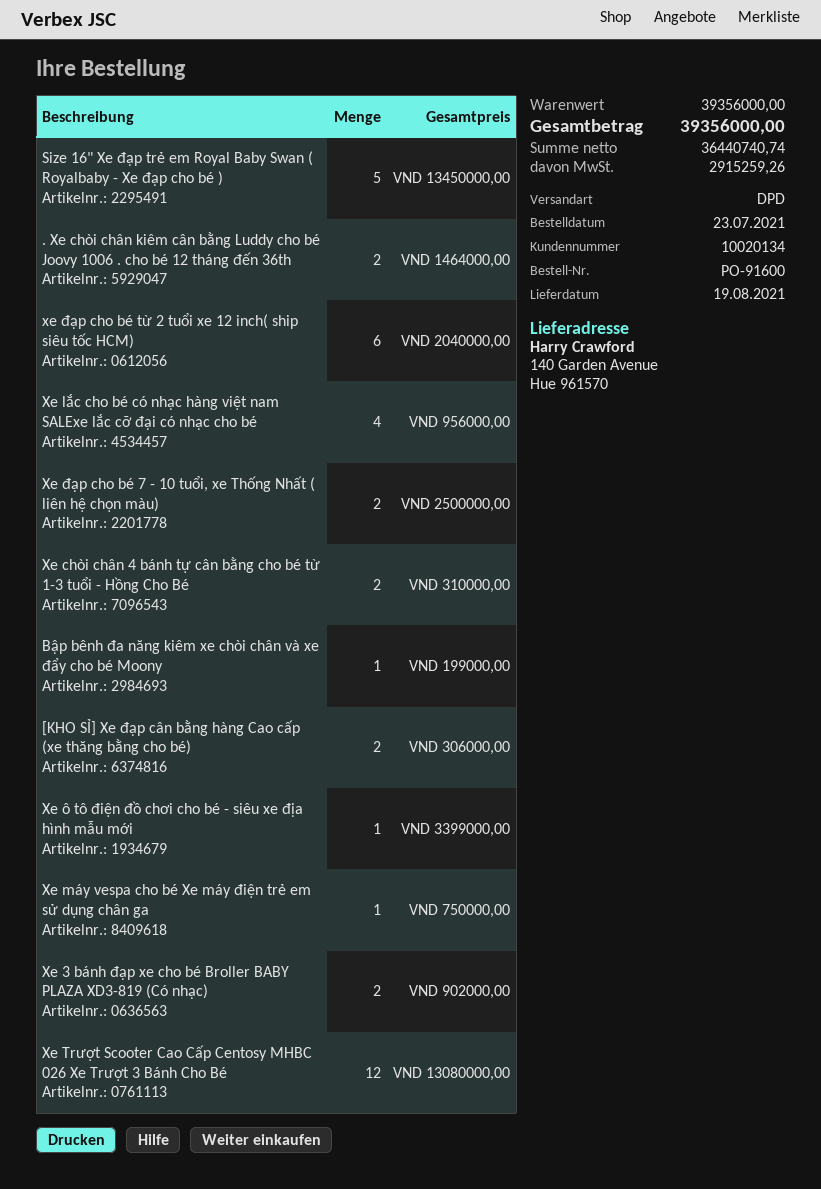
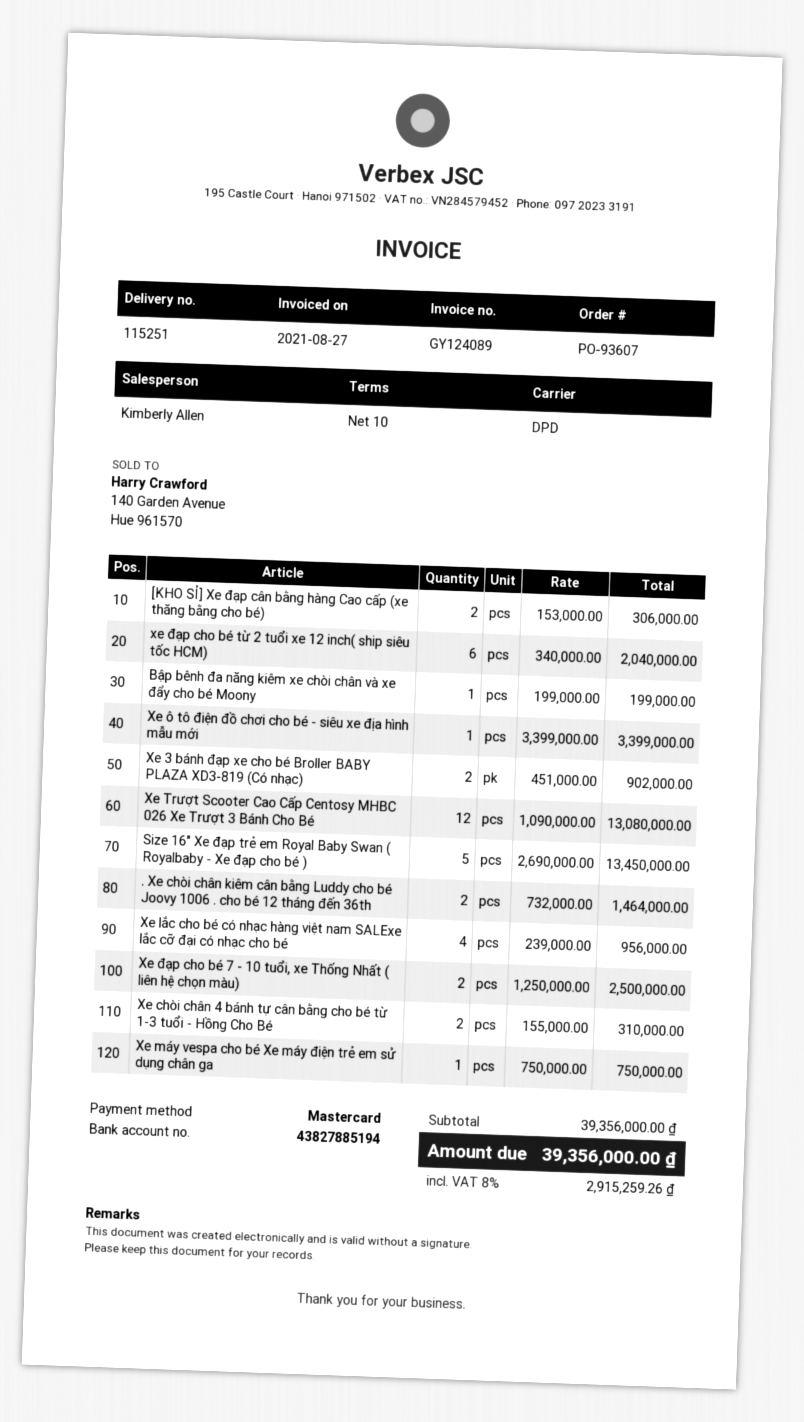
order number: PO-91600 -> PO-93607

